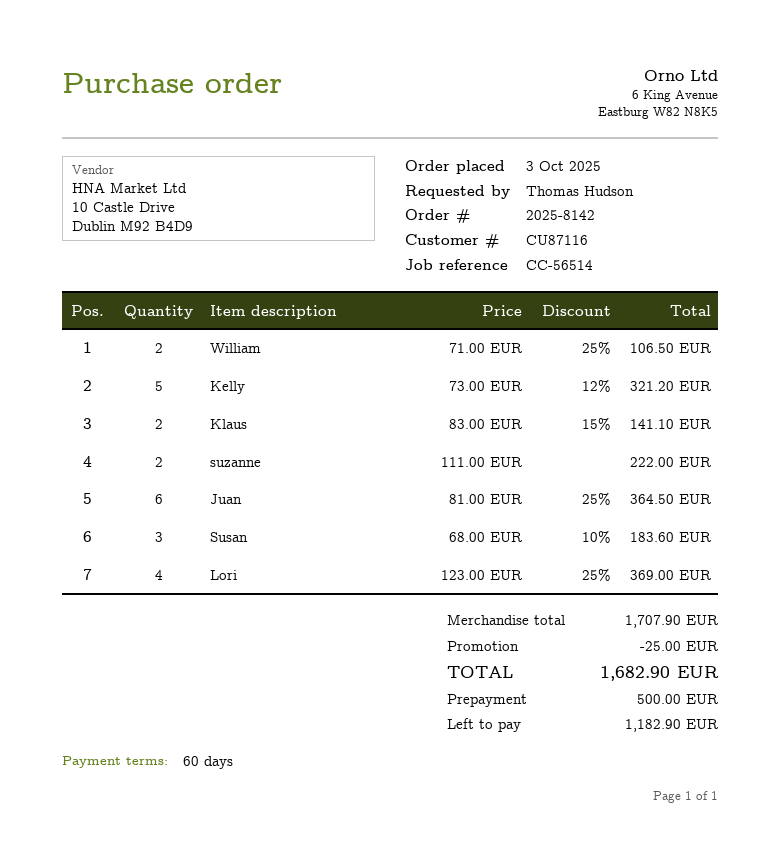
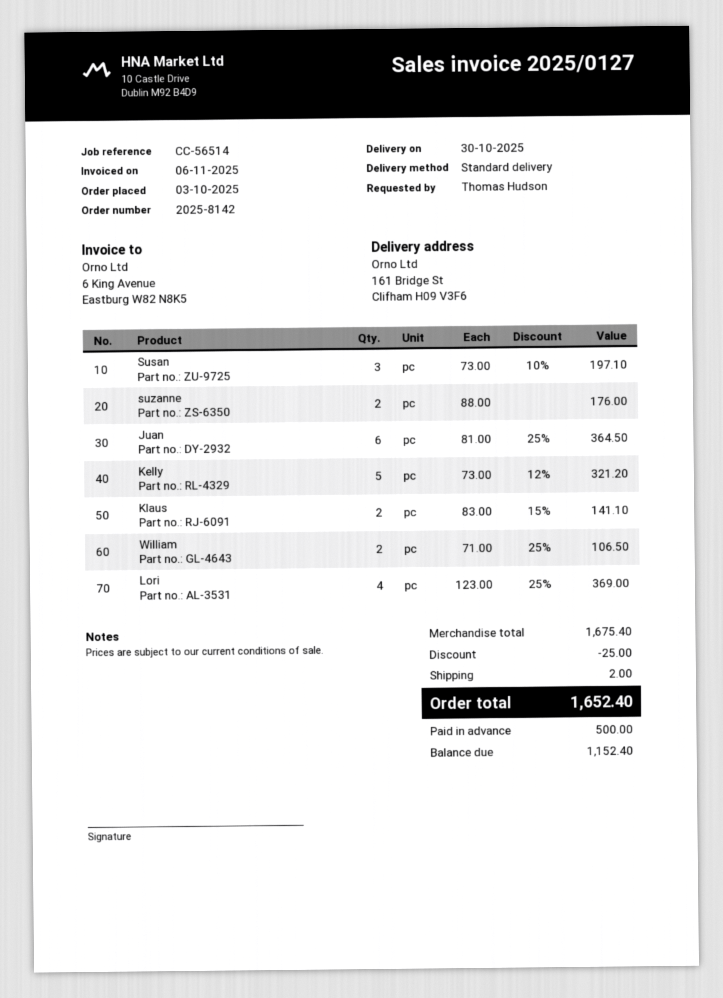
suzanne: 2 x 111.00 = 222.00 -> 2 x 88.00 = 176.00
Susan: 3 x 68.00 - 10% = 183.60 -> 3 x 73.00 - 10% = 197.10
subtotal: 1707.90 -> 1675.40
shipping: none -> 2.00
total: 1682.90 -> 1652.40
balance: 1182.90 -> 1152.40

